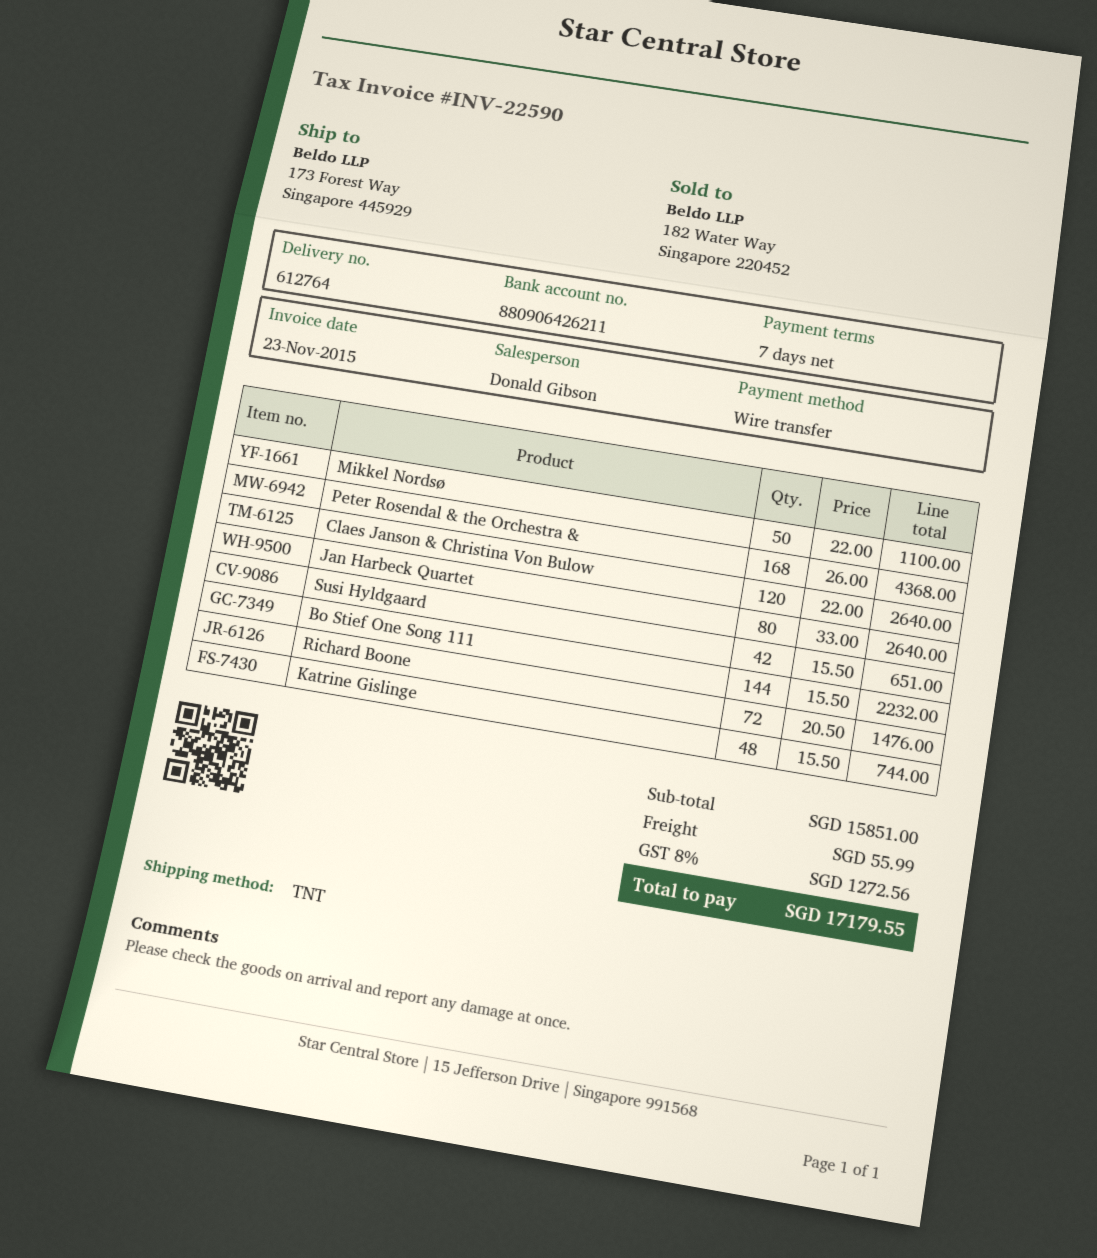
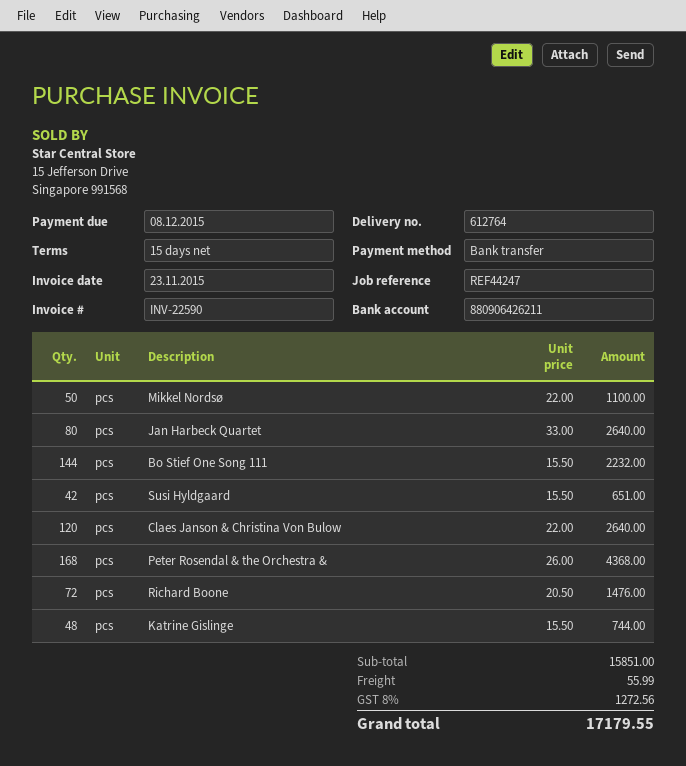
payment terms: 7 days -> 15 days

